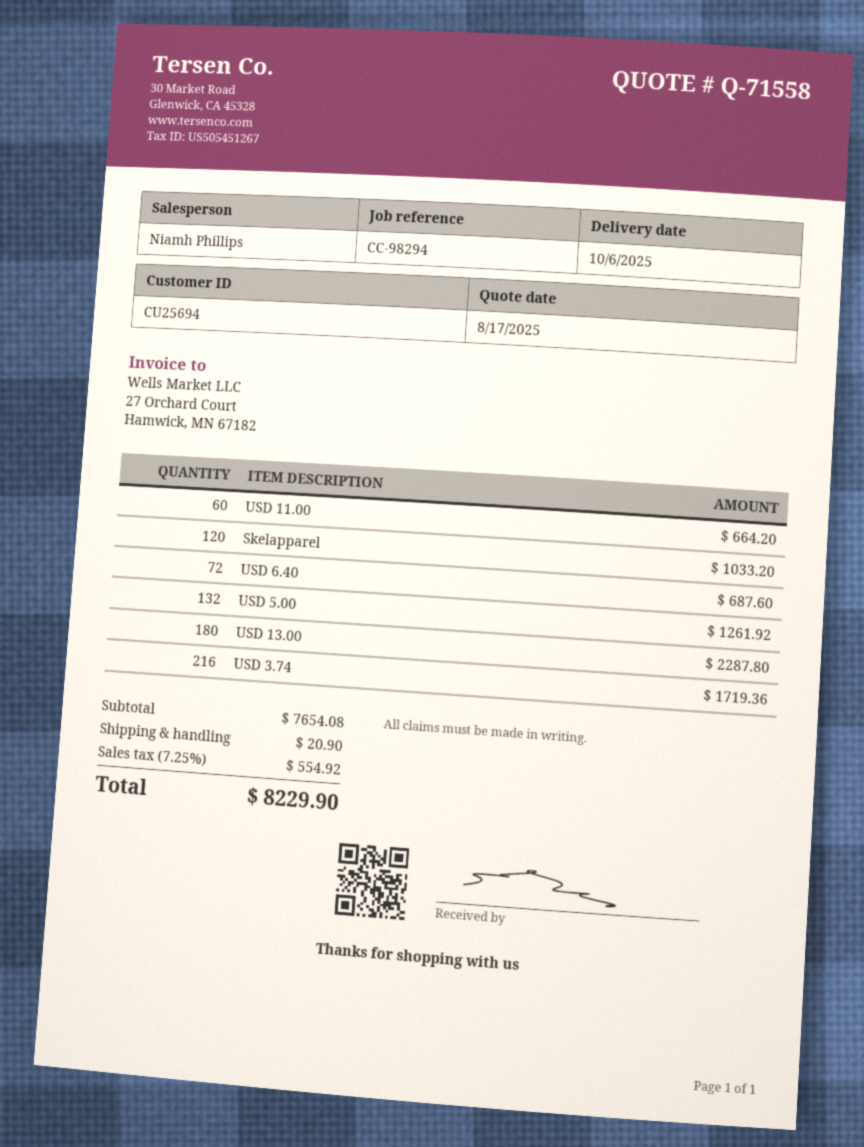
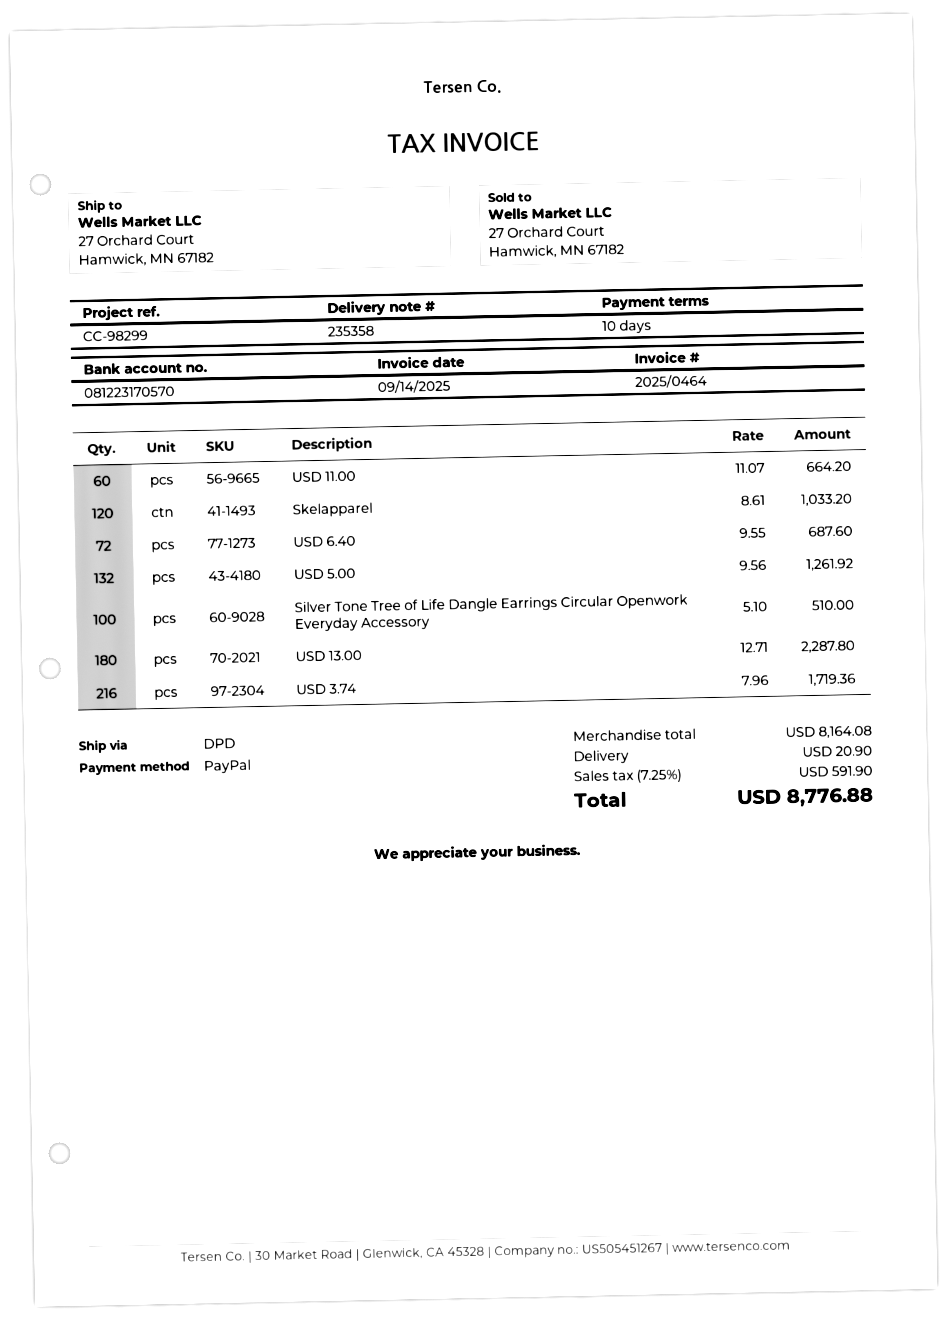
reference: CC-98294 -> CC-98299
Silver Tone Tree of Life Dangle Earrings Circular Openwork Everyday Accessory: none -> 100 for 510.00
subtotal: 7654.08 -> 8164.08
tax: 7.25% = 554.92 -> 7.25% = 591.90
total: 8229.90 -> 8776.88

